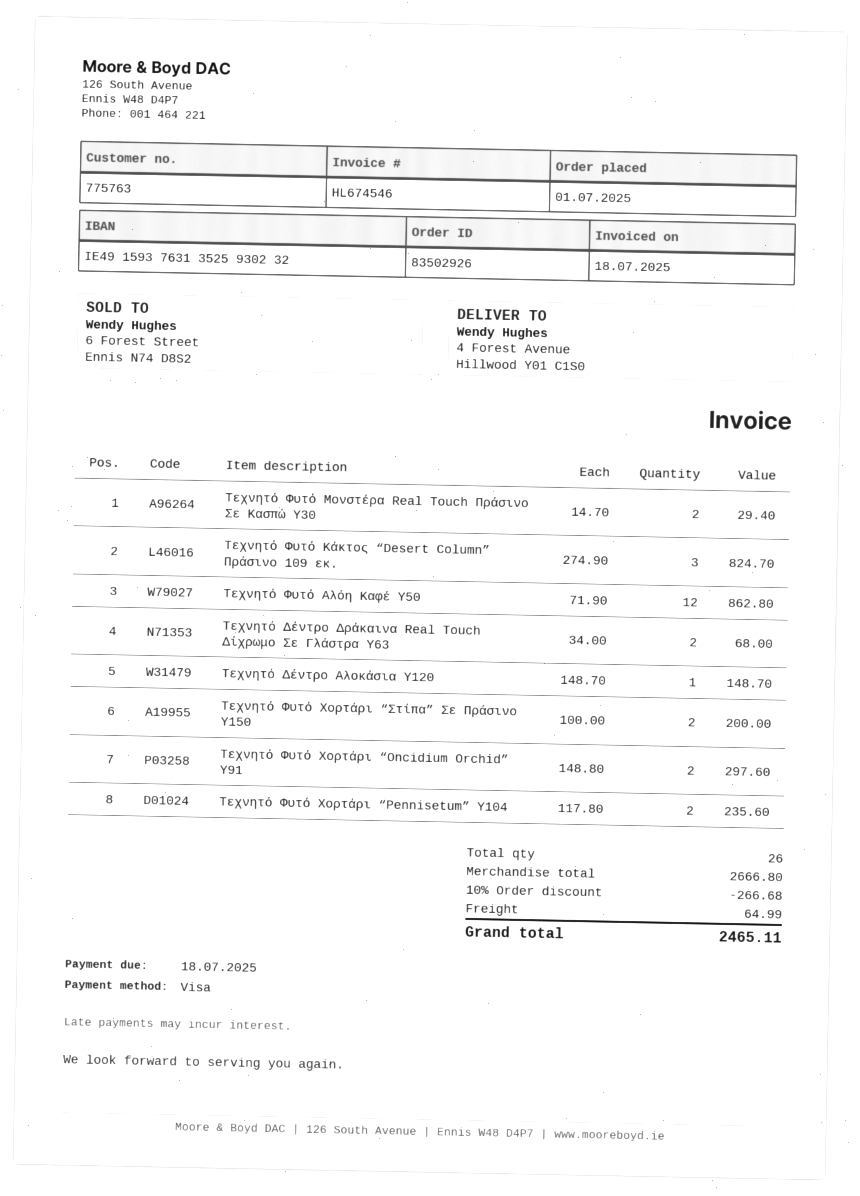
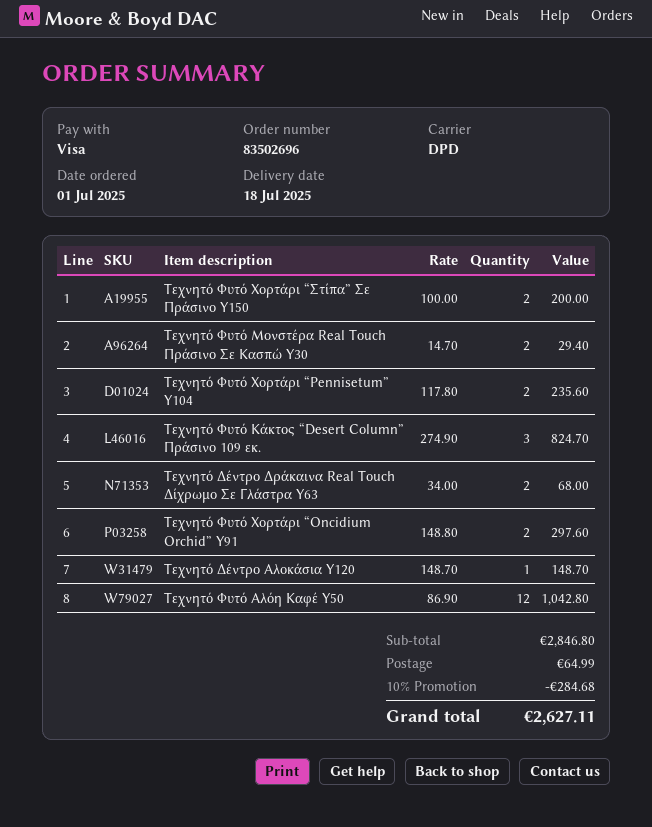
order number: 83502926 -> 83502696
Τεχνητό Φυτό Αλόη Καφέ Υ50: 12 x 71.90 = 862.80 -> 12 x 86.90 = 1042.80
subtotal: 2666.80 -> 2846.80
discount: 10% = 266.68 -> 10% = 284.68
total: 2465.11 -> 2627.11

